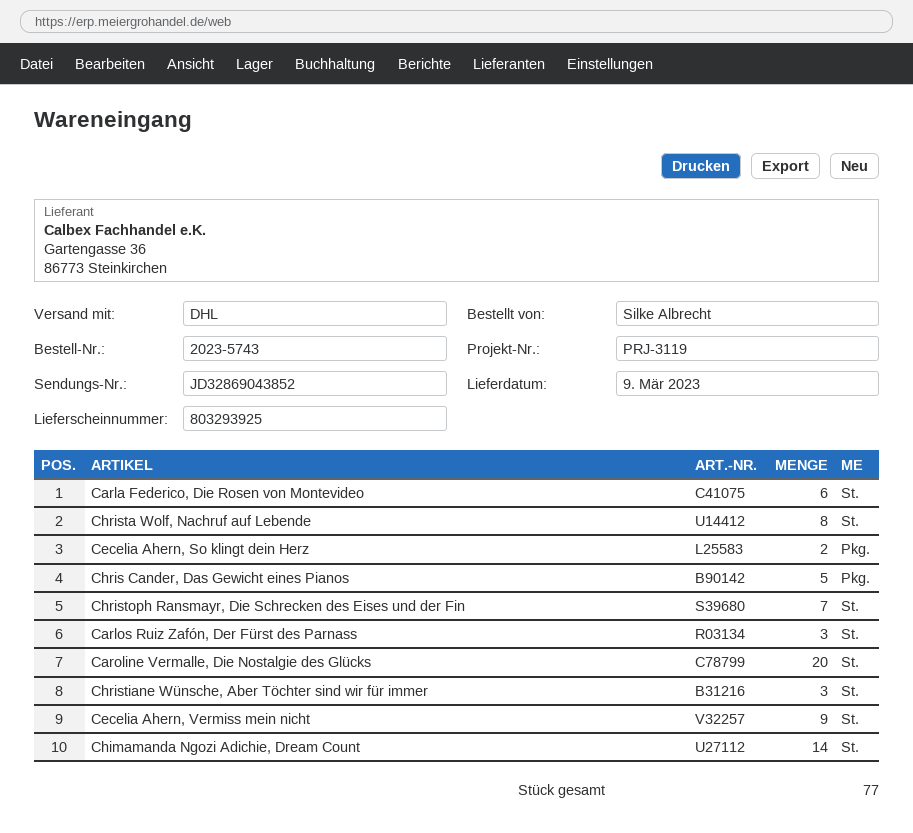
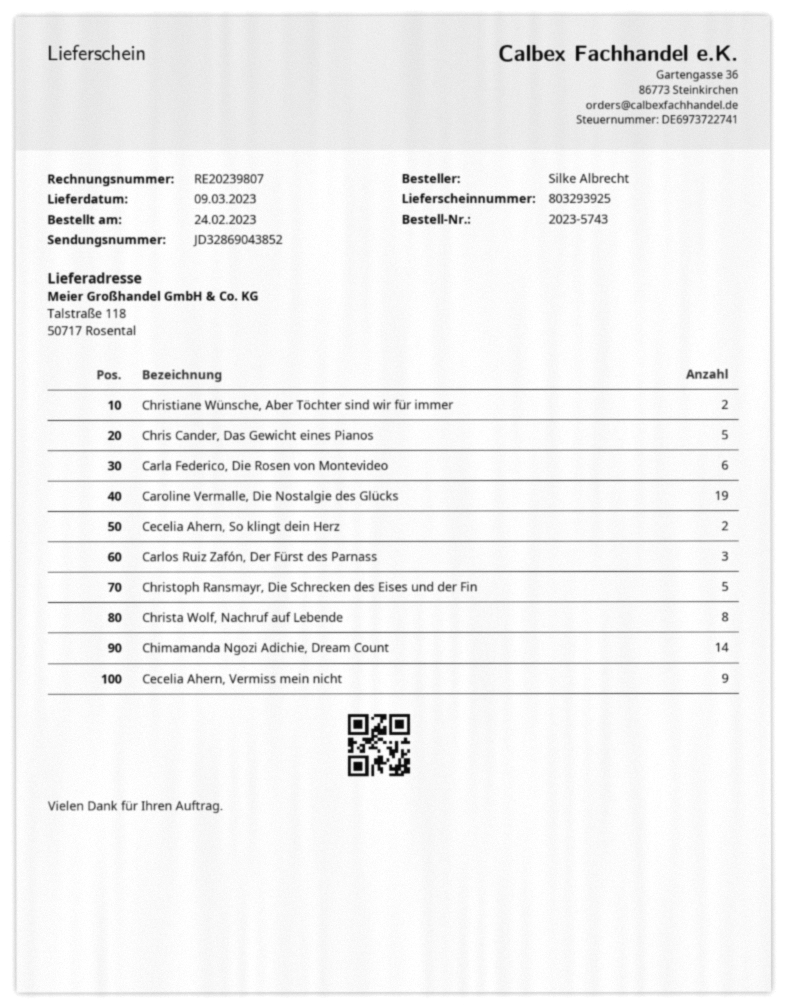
Christoph Ransmayr, Die Schrecken des Eises und der Fin: 7 -> 5
Caroline Vermalle, Die Nostalgie des Glücks: 20 -> 19
Christiane Wünsche, Aber Töchter sind wir für immer: 3 -> 2

